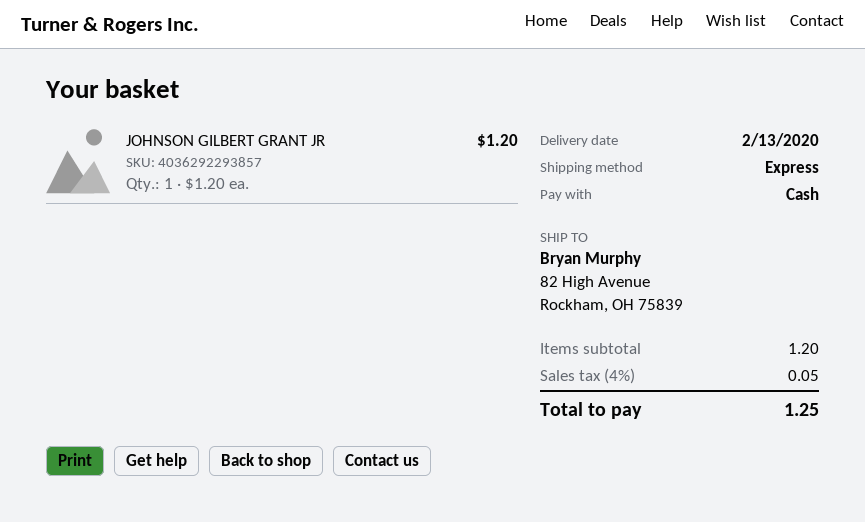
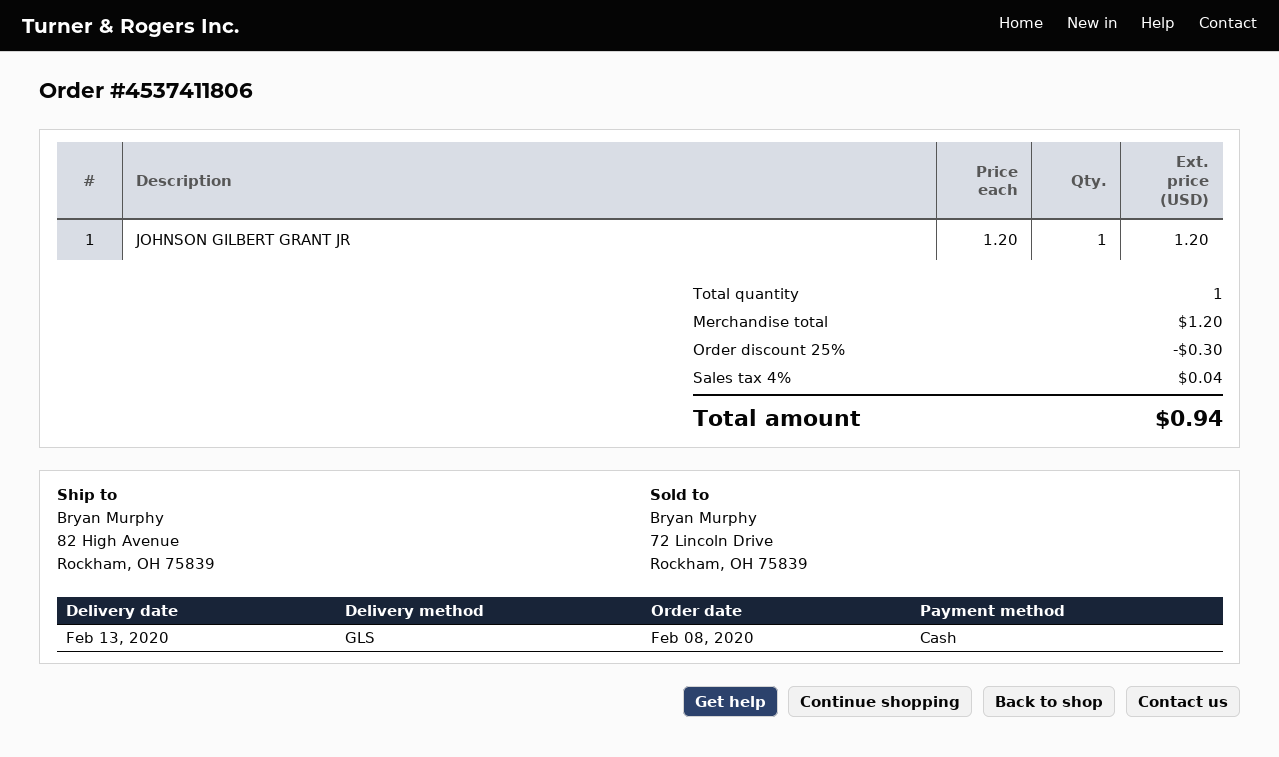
shipping method: express -> GLS
discount: none -> 25% = 0.30
tax: 4% = 0.05 -> 4% = 0.04
total: 1.25 -> 0.94

